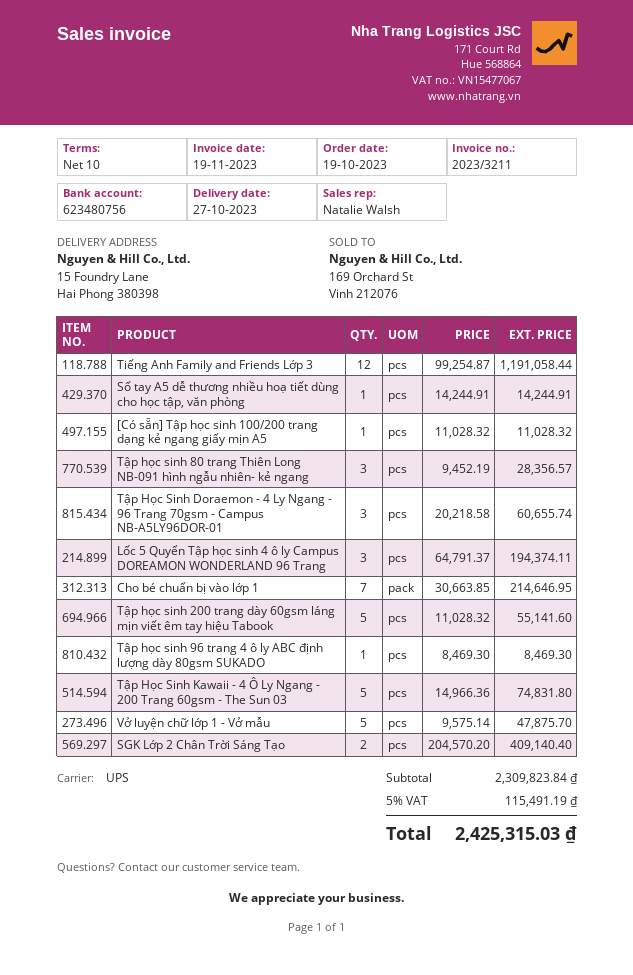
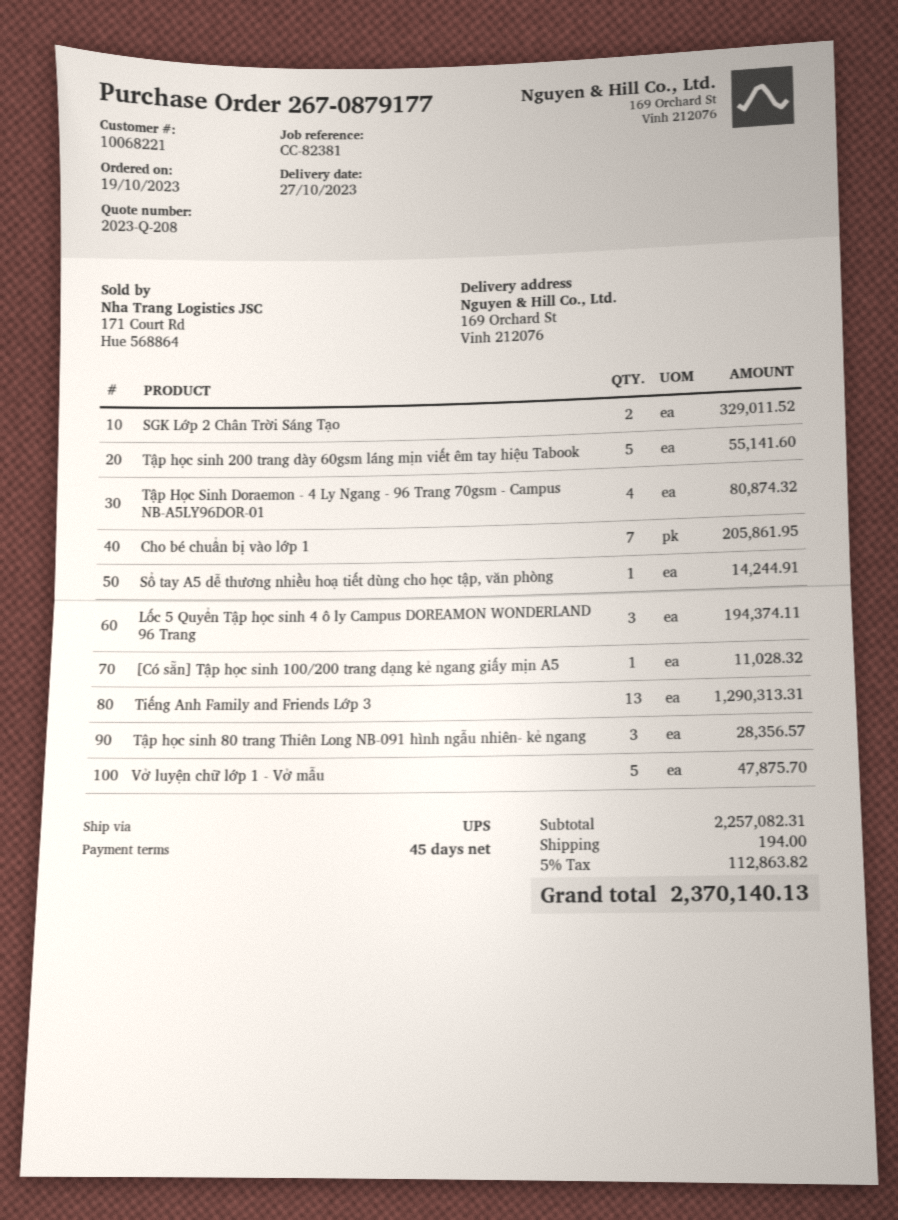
payment terms: 10 days -> 45 days
ship to: 15 Foundry Lane, Hai Phong 380398 -> 169 Orchard St, Vinh 212076
Tiếng Anh Family and Friends Lớp 3: 12 for 1191058.44 -> 13 for 1290313.31
Tập Học Sinh Doraemon - 4 Ly Ngang - 96 Trang 70gsm - Campus NB-A5LY96DOR-01: 3 for 60655.74 -> 4 for 80874.32
Cho bé chuẩn bị vào lớp 1: 7 for 214646.95 -> 7 for 205861.95
Tập học sinh 96 trang 4 ô ly ABC định lượng dày 80gsm SUKADO: 1 for 8469.30 -> none
Tập Học Sinh Kawaii - 4 Ô Ly Ngang - 200 Trang 60gsm - The Sun 03: 5 for 74831.80 -> none
SGK Lớp 2 Chân Trời Sáng Tạo: 2 for 409140.40 -> 2 for 329011.52
subtotal: 2309823.84 -> 2257082.31
shipping: none -> 194.00
tax: 5% = 115491.19 -> 5% = 112863.82
total: 2425315.03 -> 2370140.13

